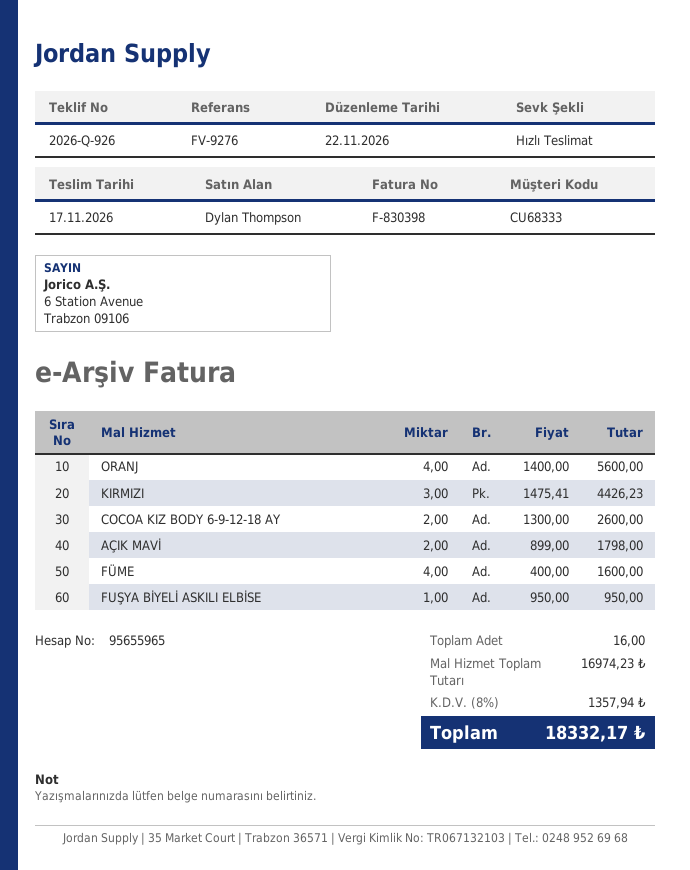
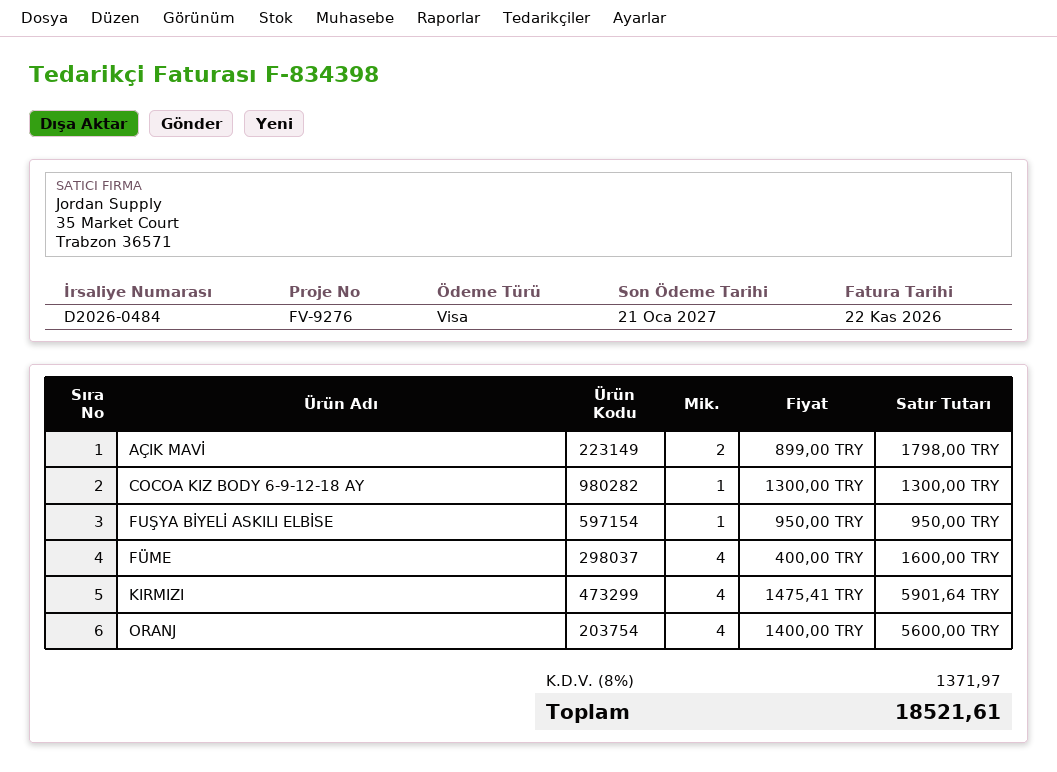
invoice number: F-830398 -> F-834398
KIRMIZI: 3 x 1475.41 = 4426.23 -> 4 x 1475.41 = 5901.64
COCOA KIZ BODY 6-9-12-18 AY: 2 x 1300.00 = 2600.00 -> 1 x 1300.00 = 1300.00
tax: 8% = 1357.94 -> 8% = 1371.97
total: 18332.17 -> 18521.61

